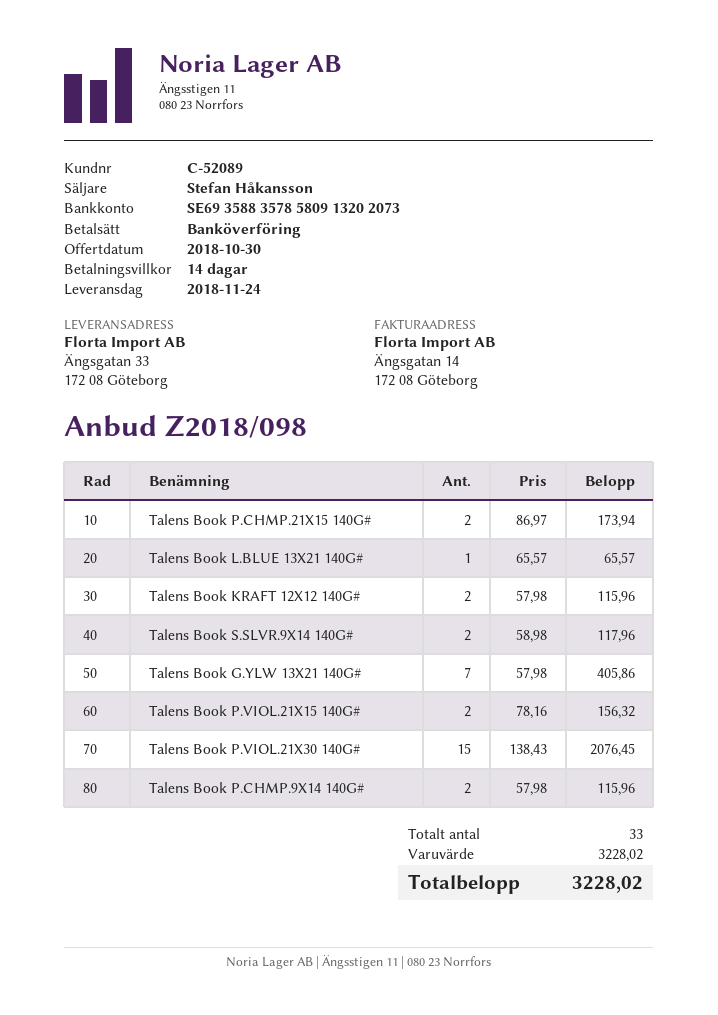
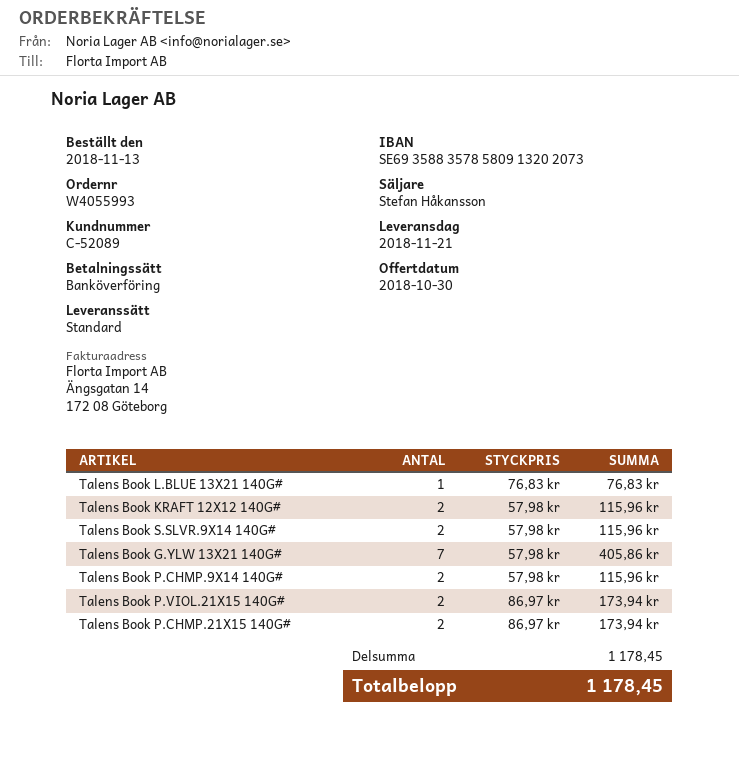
delivery date: 2018-11-24 -> 2018-11-21
Talens Book L.BLUE 13X21 140G#: 1 x 65.57 = 65.57 -> 1 x 76.83 = 76.83
Talens Book S.SLVR.9X14 140G#: 2 x 58.98 = 117.96 -> 2 x 57.98 = 115.96
Talens Book P.VIOL.21X15 140G#: 2 x 78.16 = 156.32 -> 2 x 86.97 = 173.94
Talens Book P.VIOL.21X30 140G#: 15 x 138.43 = 2076.45 -> none
subtotal: 3228.02 -> 1178.45
total: 3228.02 -> 1178.45

